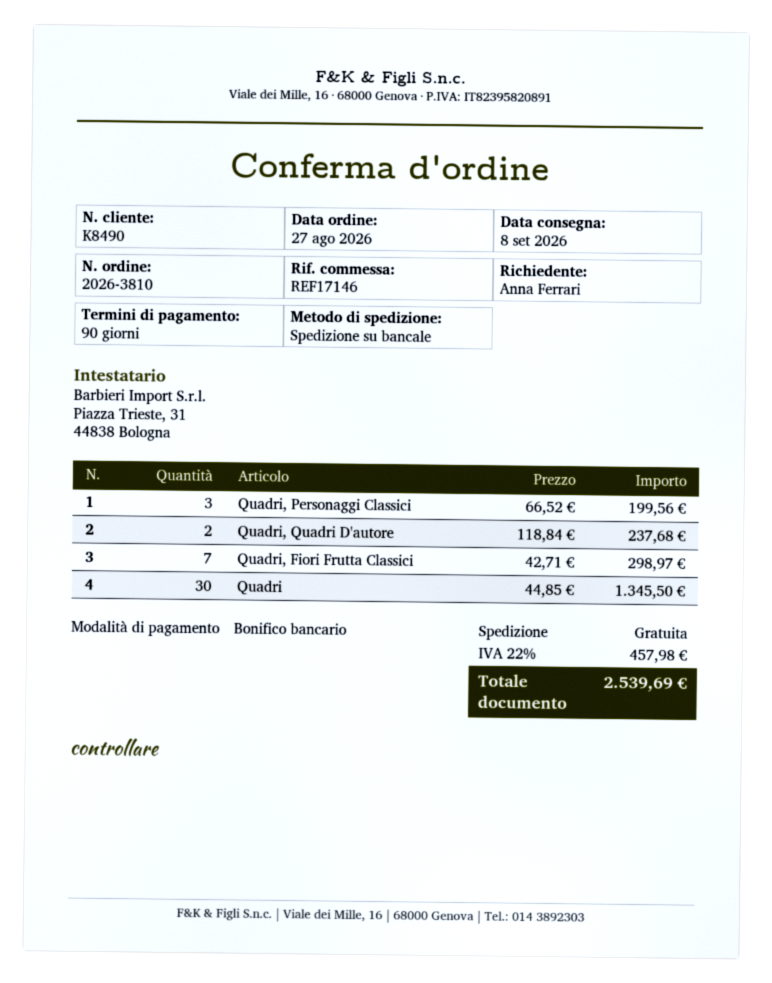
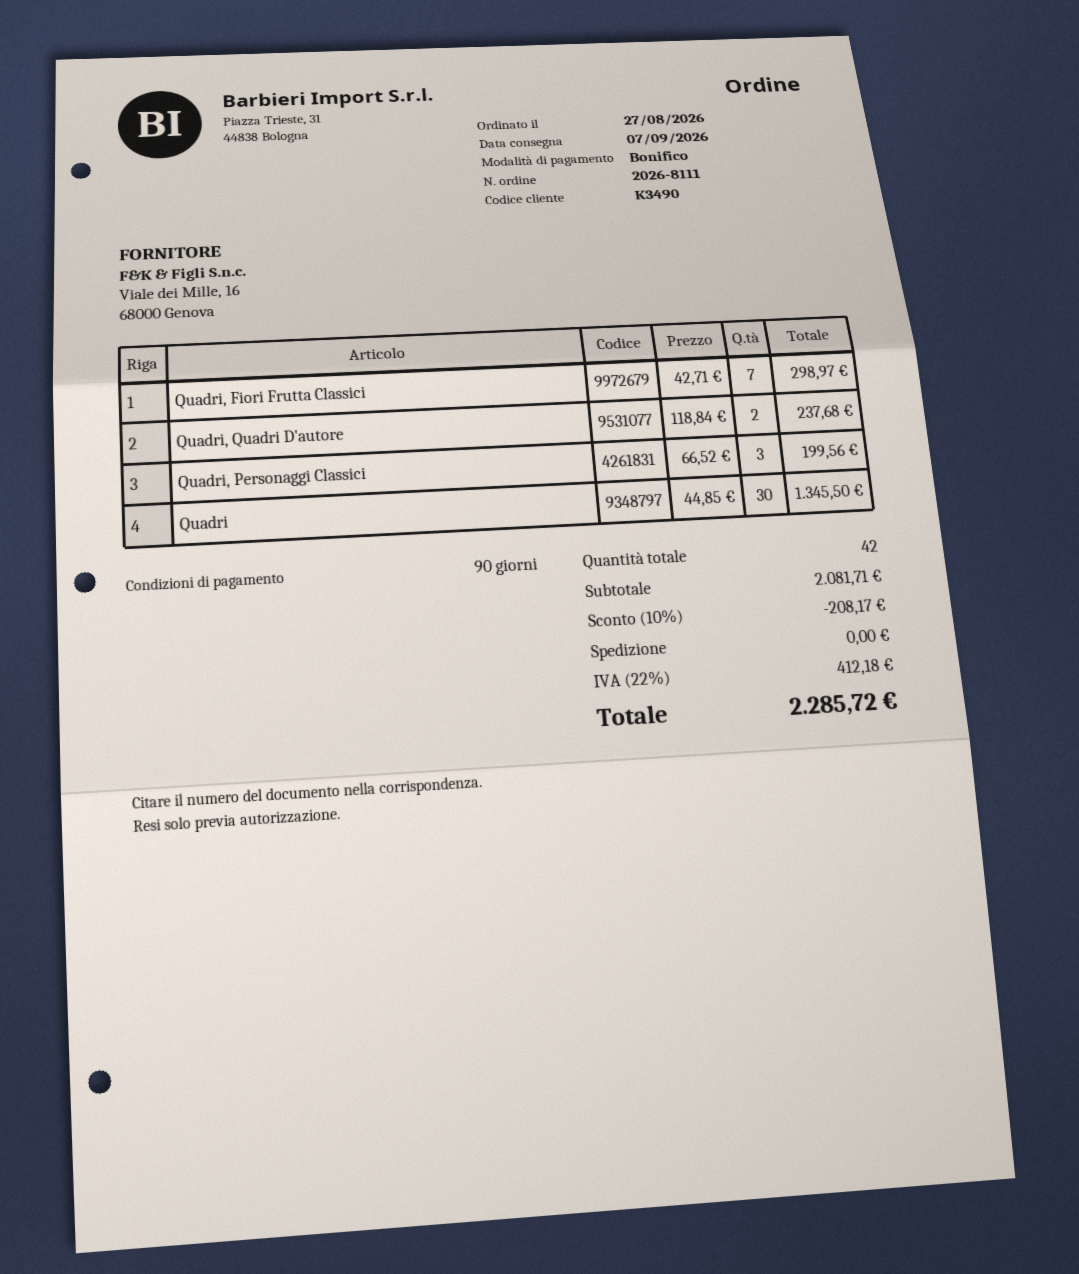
order number: 2026-3810 -> 2026-8111
delivery date: 2026-09-08 -> 2026-09-07
customer number: K8490 -> K3490
discount: none -> 10% = 208.17
tax: 22% = 457.98 -> 22% = 412.18
total: 2539.69 -> 2285.72

